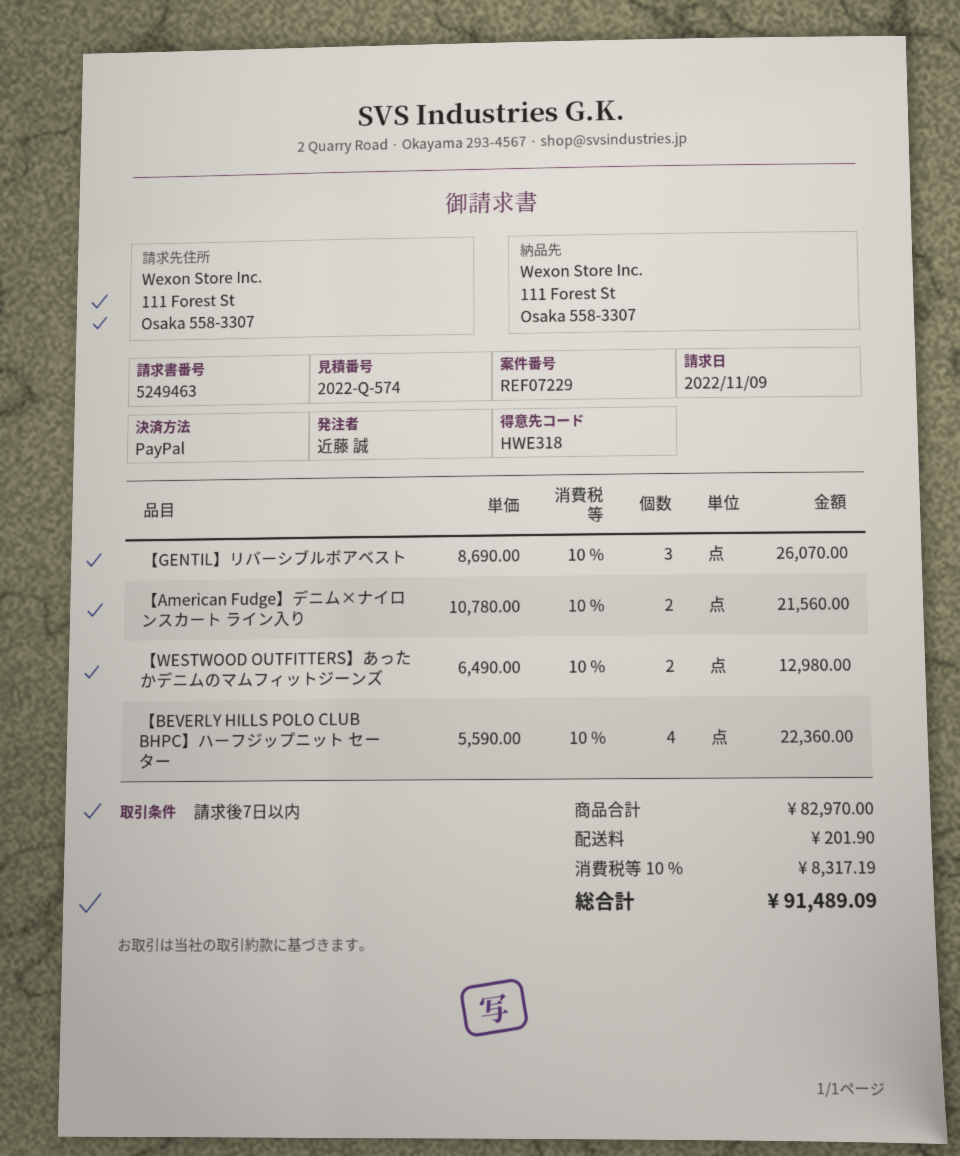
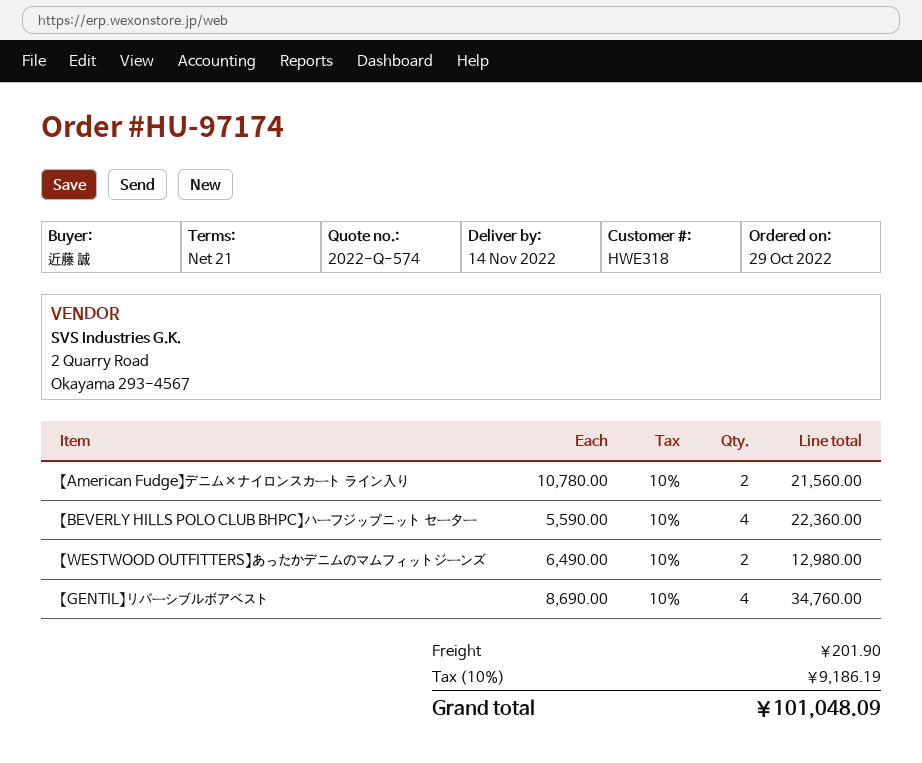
payment terms: 7 days -> 21 days
【GENTIL】リバーシブルボアベスト: 3 x 8690.00 = 26070.00 -> 4 x 8690.00 = 34760.00
tax: 10% = 8317.19 -> 10% = 9186.19
total: 91489.09 -> 101048.09

